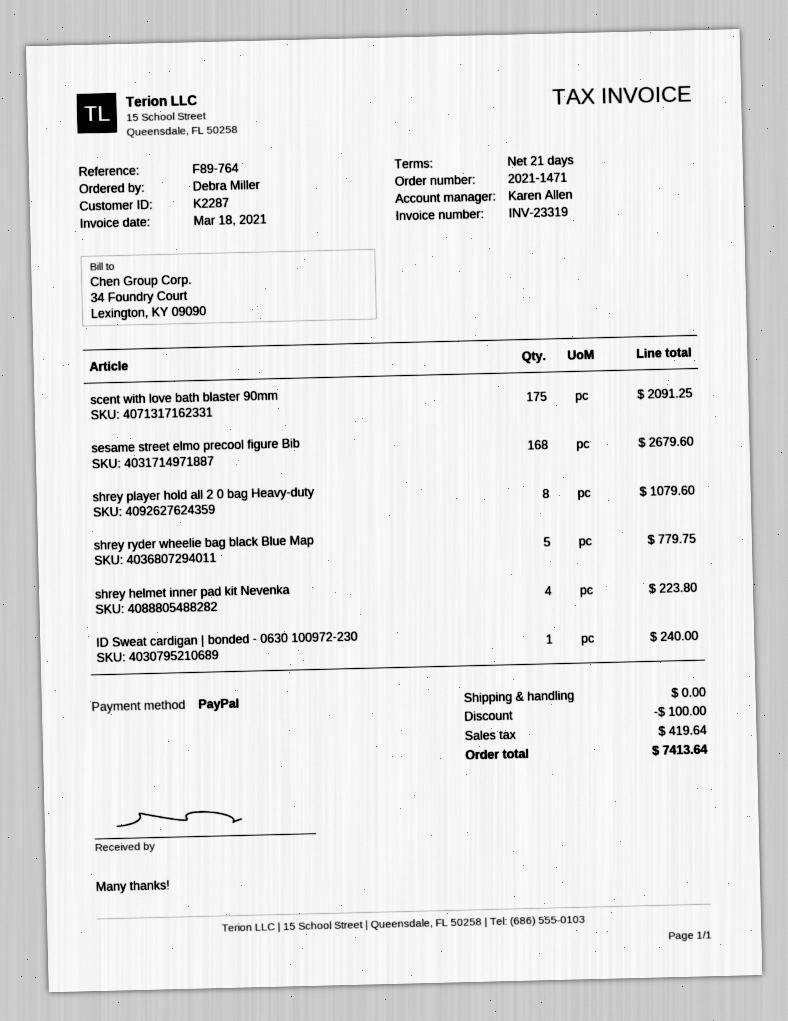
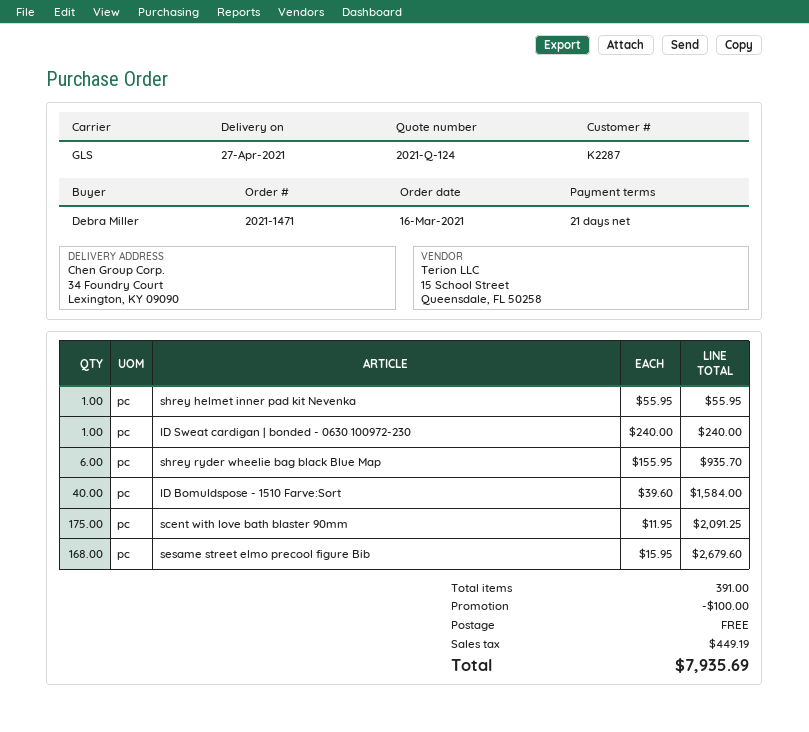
shrey player hold all 2 0 bag Heavy-duty: 8 for 1079.60 -> none
shrey ryder wheelie bag black Blue Map: 5 for 779.75 -> 6 for 935.70
shrey helmet inner pad kit Nevenka: 4 for 223.80 -> 1 for 55.95
ID Bomuldspose - 1510 Farve:Sort: none -> 40 for 1584.00
tax: 419.64 -> 449.19
total: 7413.64 -> 7935.69

